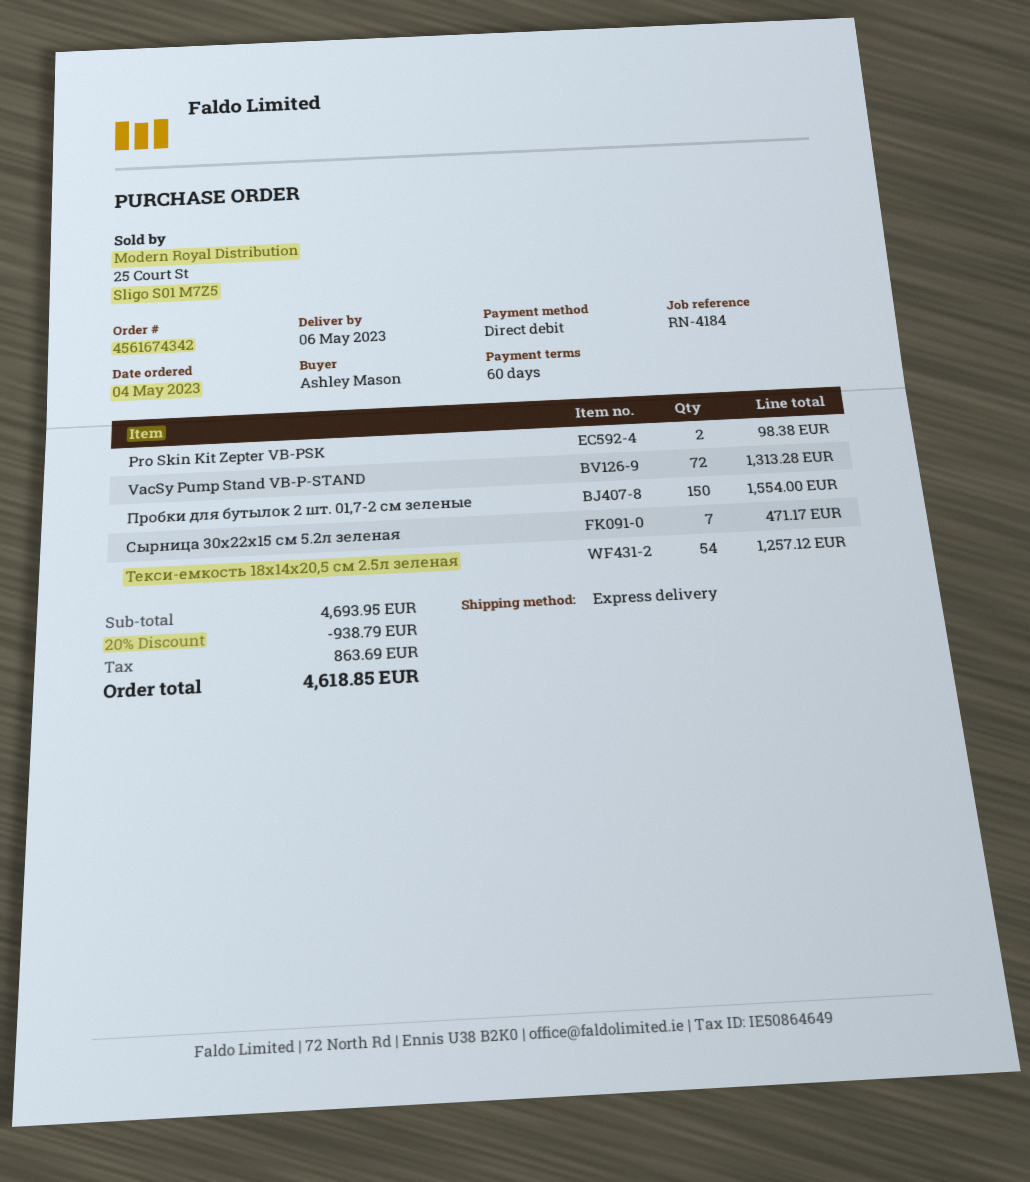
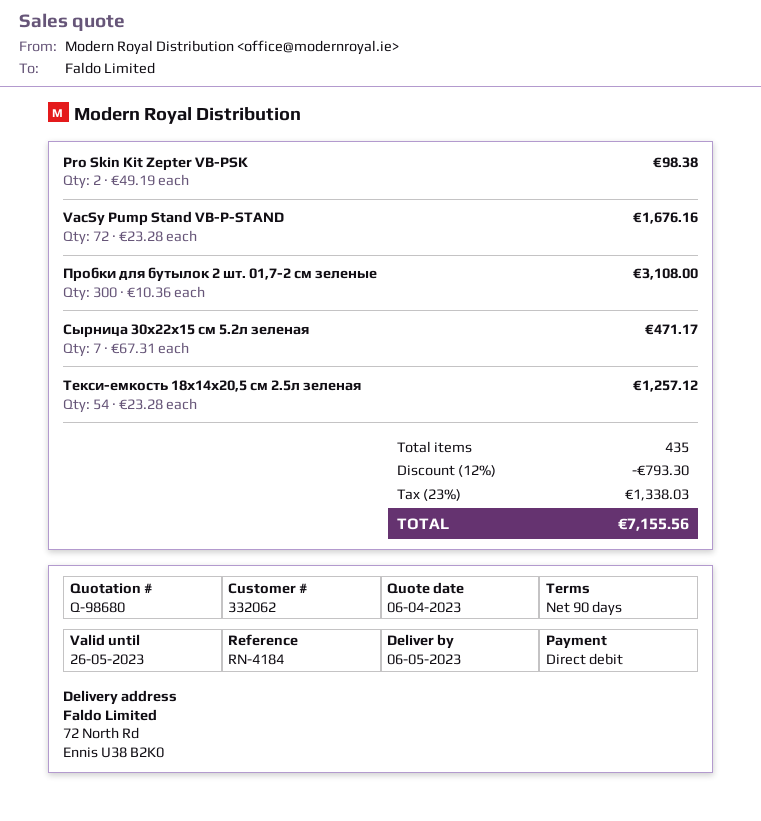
payment terms: 60 days -> 90 days
VacSy Pump Stand VB-P-STAND: 72 for 1313.28 -> 72 for 1676.16
Пробки для бутылок 2 шт. 01,7-2 см зеленые: 150 for 1554.00 -> 300 for 3108.00
discount: 20% = 938.79 -> 12% = 793.30
tax: 863.69 -> 1338.03
total: 4618.85 -> 7155.56

